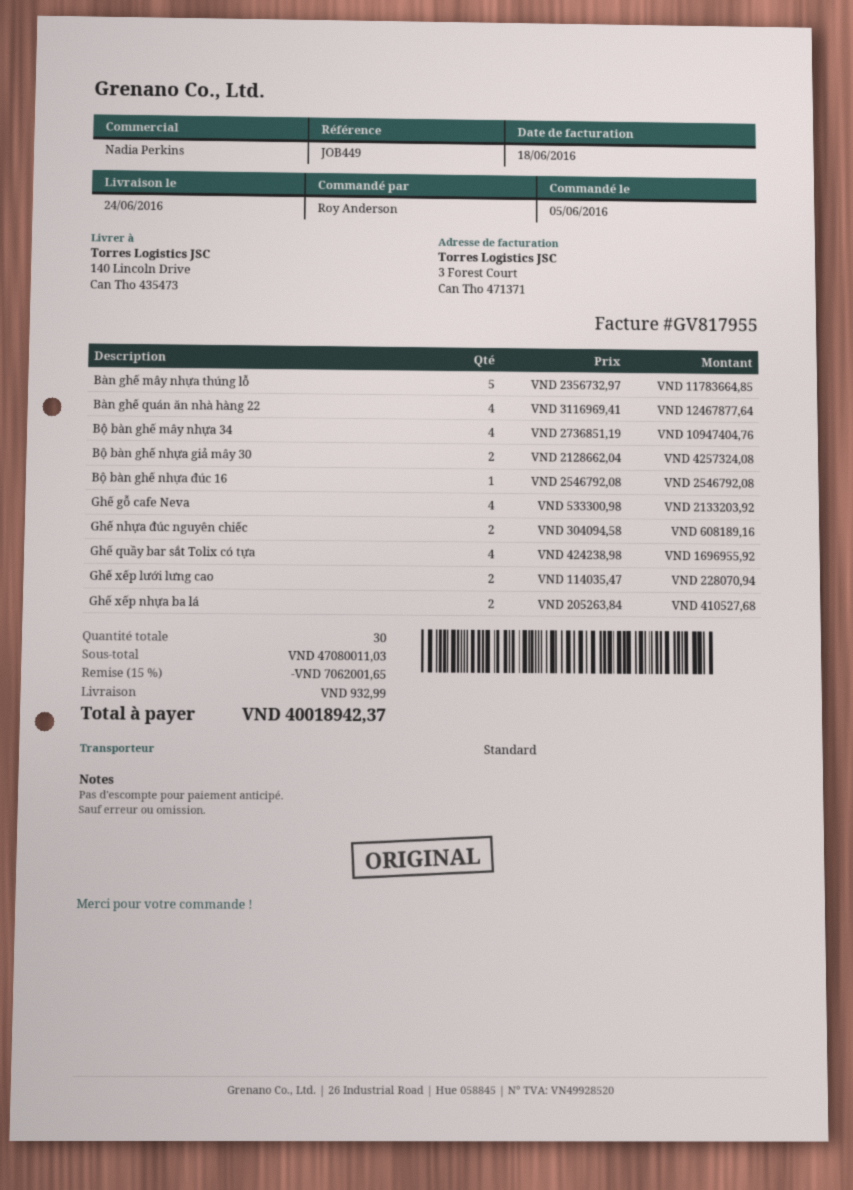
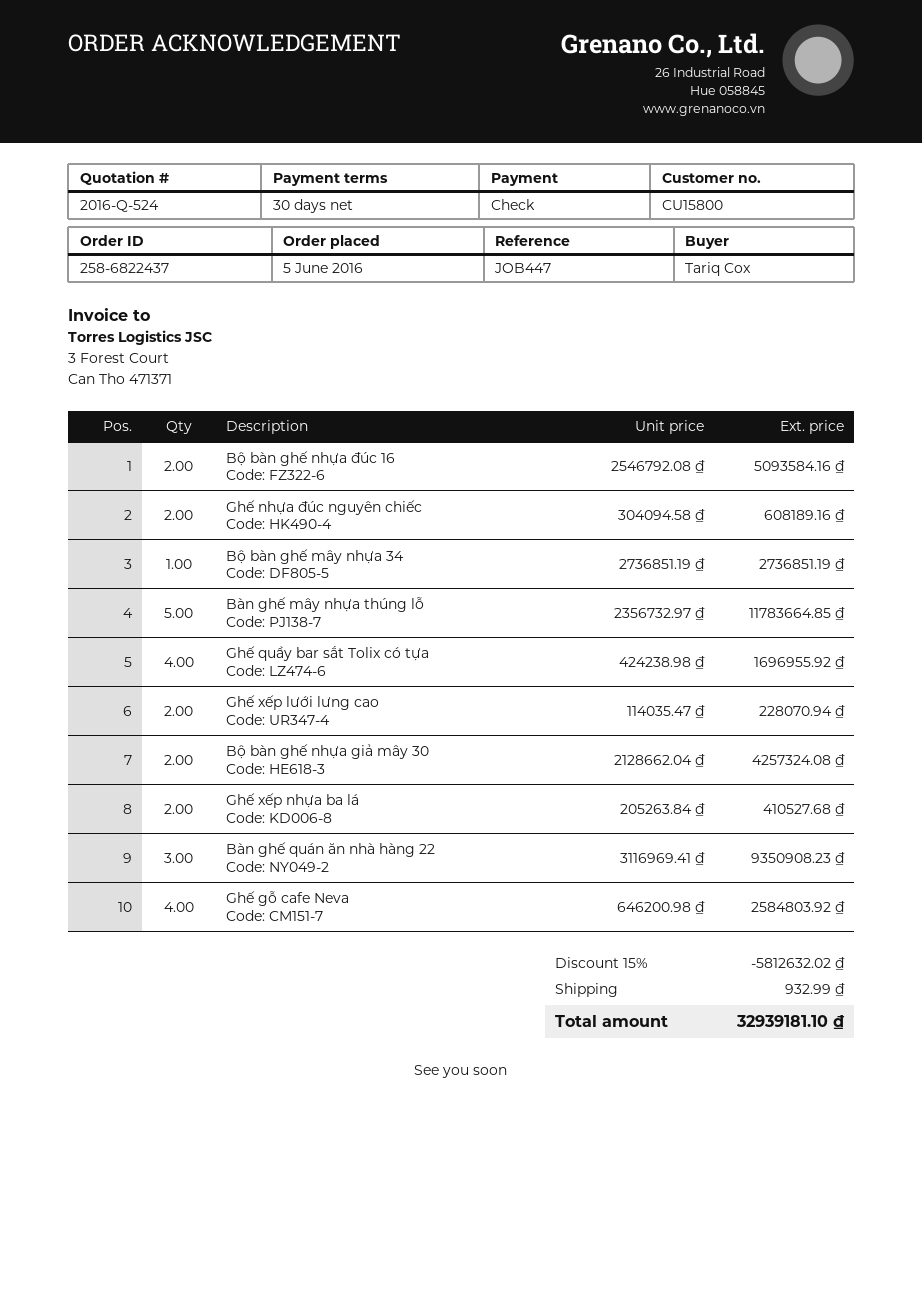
reference: JOB449 -> JOB447
ordered by: Roy Anderson -> Tariq Cox
Bàn ghế quán ăn nhà hàng 22: 4 x 3116969.41 = 12467877.64 -> 3 x 3116969.41 = 9350908.23
Bộ bàn ghế mây nhựa 34: 4 x 2736851.19 = 10947404.76 -> 1 x 2736851.19 = 2736851.19
Bộ bàn ghế nhựa đúc 16: 1 x 2546792.08 = 2546792.08 -> 2 x 2546792.08 = 5093584.16
Ghế gỗ cafe Neva: 4 x 533300.98 = 2133203.92 -> 4 x 646200.98 = 2584803.92
discount: 15% = 7062001.65 -> 15% = 5812632.02
total: 40018942.37 -> 32939181.10

